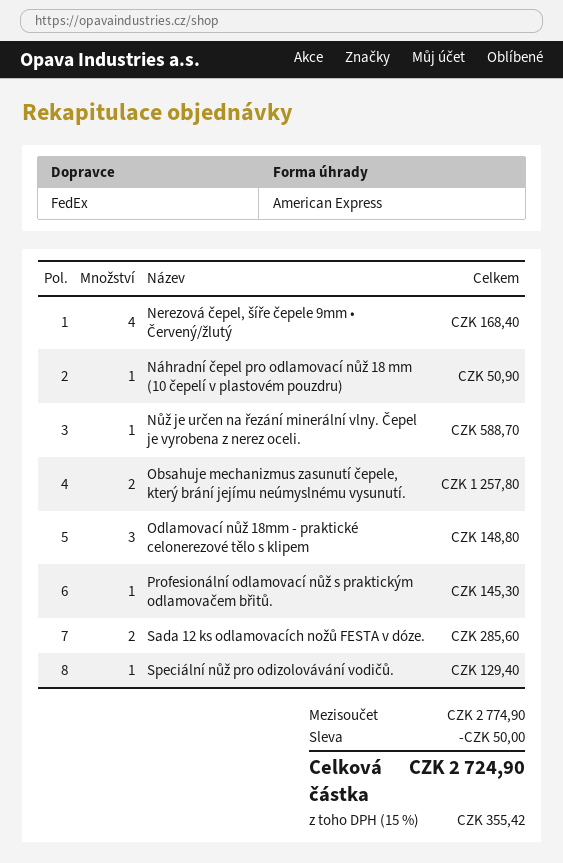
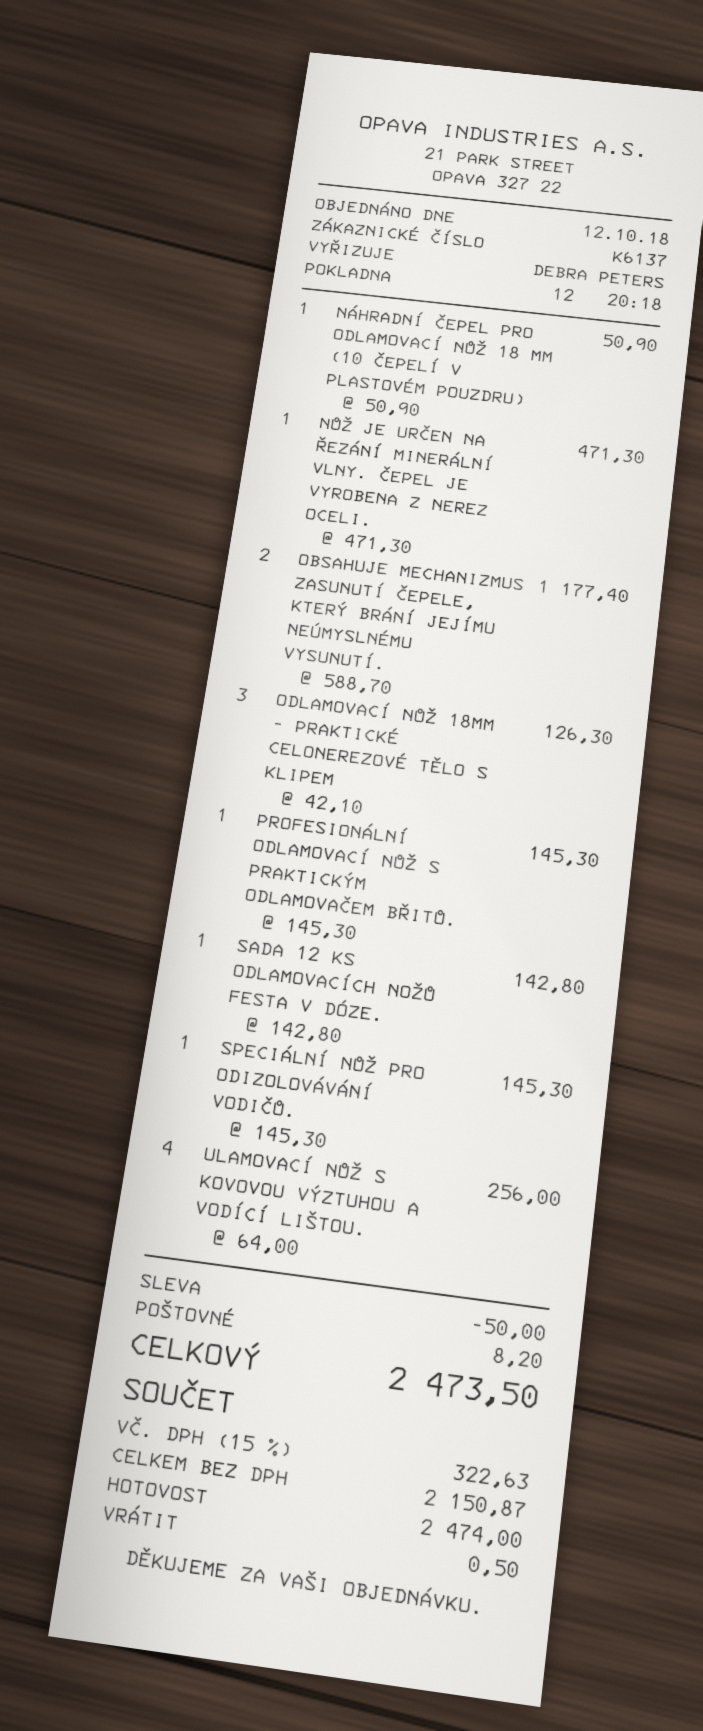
payment method: American Express -> cash
Nerezová čepel, šíře čepele 9mm • Červený/žlutý: 4 for 168.40 -> none
Nůž je určen na řezání minerální vlny. Čepel je vyrobena z nerez oceli.: 1 for 588.70 -> 1 for 471.30
Obsahuje mechanizmus zasunutí čepele, který brání jejímu neúmyslnému vysunutí.: 2 for 1257.80 -> 2 for 1177.40
Odlamovací nůž 18mm - praktické celonerezové tělo s klipem: 3 for 148.80 -> 3 for 126.30
Sada 12 ks odlamovacích nožů FESTA v dóze.: 2 for 285.60 -> 1 for 142.80
Speciální nůž pro odizolovávání vodičů.: 1 for 129.40 -> 1 for 145.30
ULAMOVACÍ NŮŽ S KOVOVOU VÝZTUHOU A VODÍCÍ LIŠTOU.: none -> 4 for 256.00
shipping: none -> 8.20
tax: 15% = 355.42 -> 15% = 322.63
total: 2724.90 -> 2473.50

